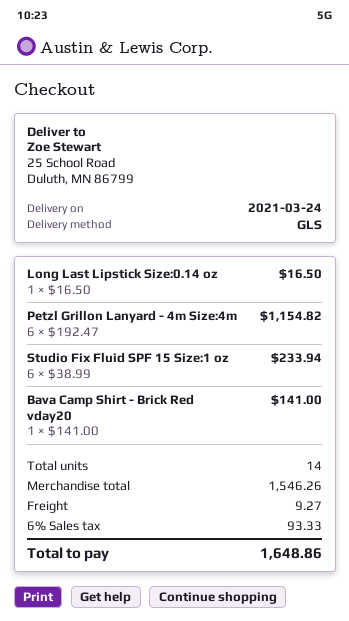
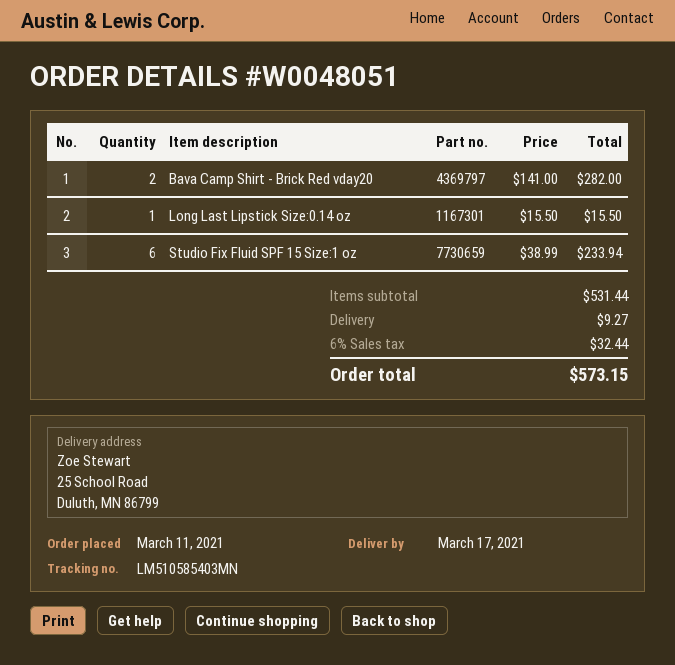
delivery date: 2021-03-24 -> 2021-03-17
Long Last Lipstick Size:0.14 oz: 1 x 16.50 = 16.50 -> 1 x 15.50 = 15.50
Petzl Grillon Lanyard - 4m Size:4m: 6 x 192.47 = 1154.82 -> none
Bava Camp Shirt - Brick Red vday20: 1 x 141.00 = 141.00 -> 2 x 141.00 = 282.00
subtotal: 1546.26 -> 531.44
tax: 6% = 93.33 -> 6% = 32.44
total: 1648.86 -> 573.15

